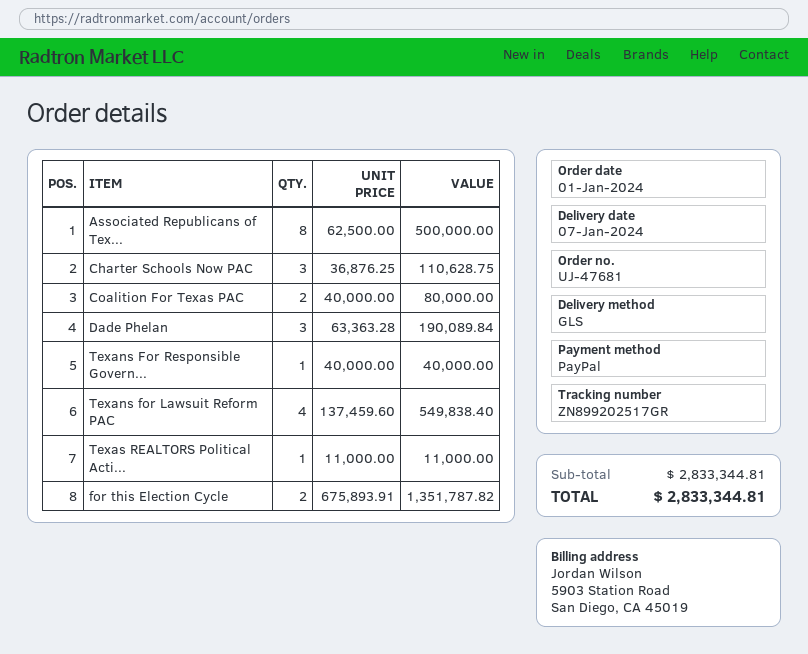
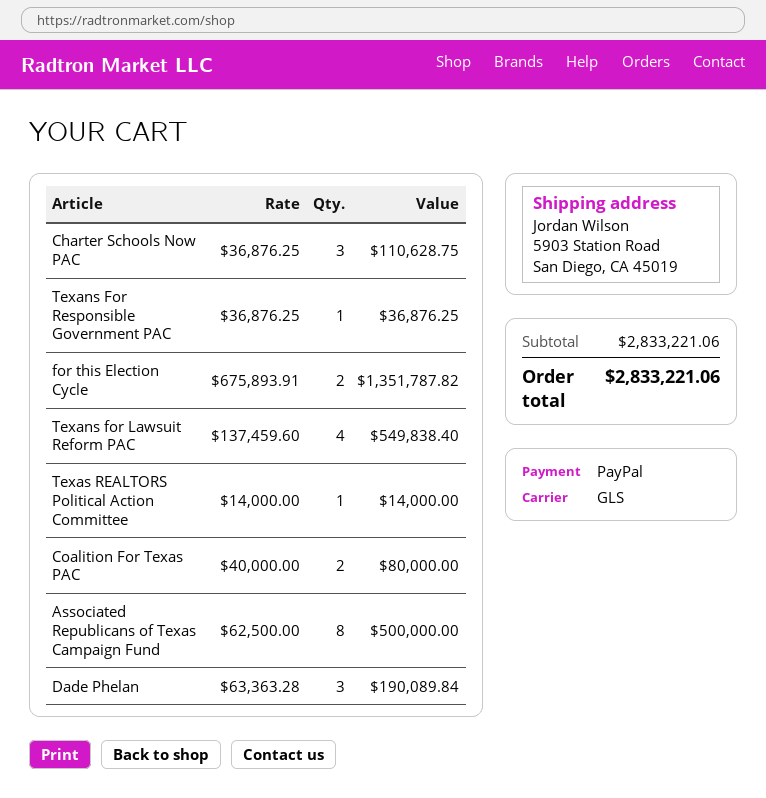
Texans For Responsible Govern...: 1 x 40000.00 = 40000.00 -> 1 x 36876.25 = 36876.25
Texas REALTORS Political Acti...: 1 x 11000.00 = 11000.00 -> 1 x 14000.00 = 14000.00
subtotal: 2833344.81 -> 2833221.06
total: 2833344.81 -> 2833221.06

